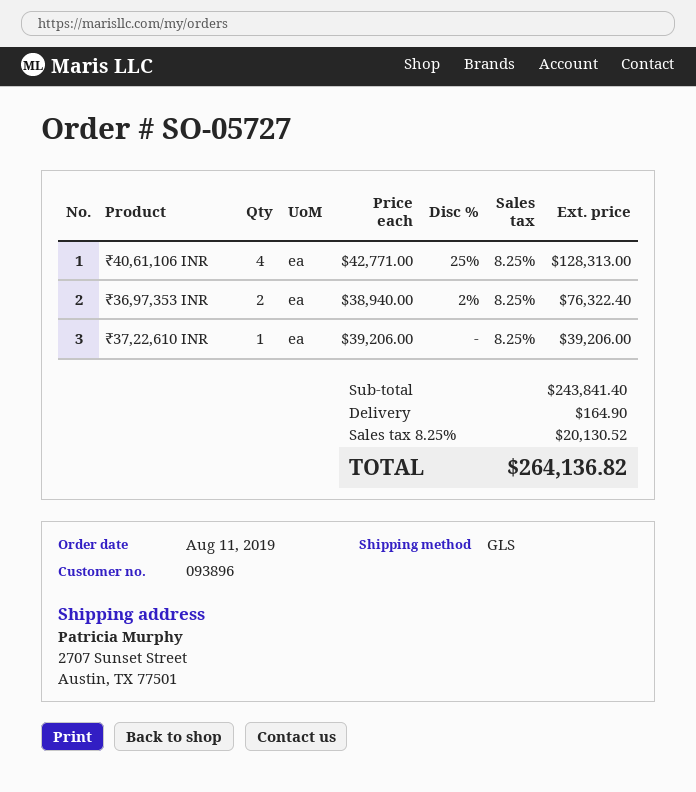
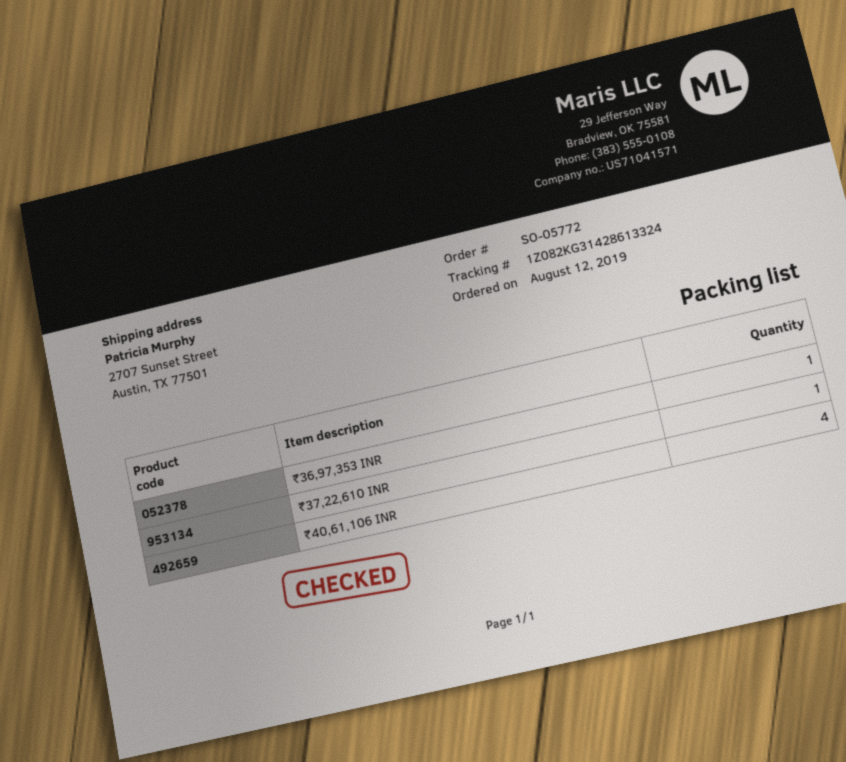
order number: SO-05727 -> SO-05772
order date: 2019-08-11 -> 2019-08-12
₹36,97,353 INR: 2 -> 1

